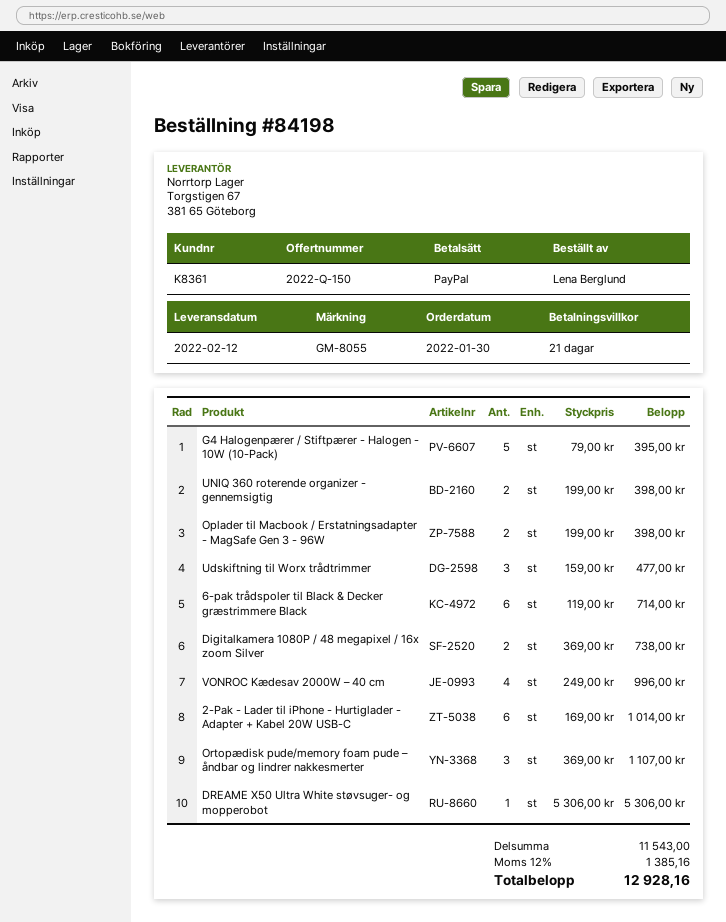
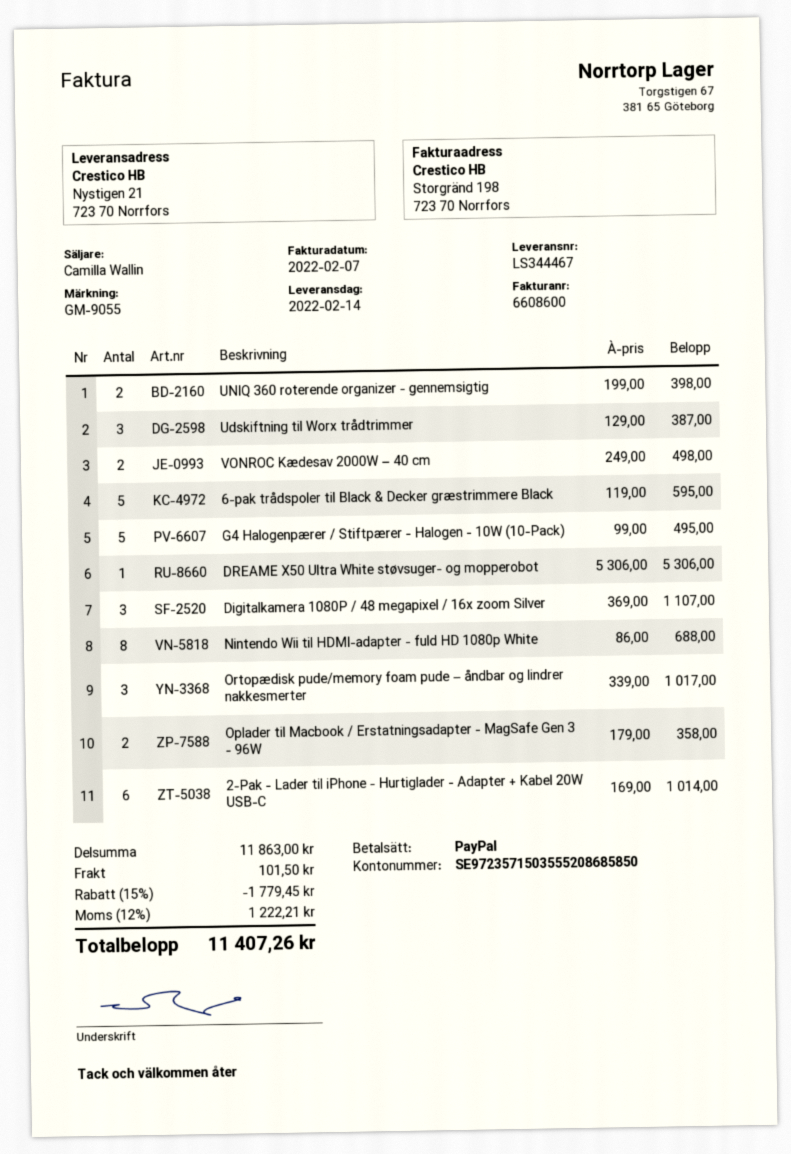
delivery date: 2022-02-12 -> 2022-02-14
reference: GM-8055 -> GM-9055
G4 Halogenpærer / Stiftpærer - Halogen - 10W (10-Pack): 5 x 79.00 = 395.00 -> 5 x 99.00 = 495.00
Oplader til Macbook / Erstatningsadapter - MagSafe Gen 3 - 96W: 2 x 199.00 = 398.00 -> 2 x 179.00 = 358.00
Udskiftning til Worx trådtrimmer: 3 x 159.00 = 477.00 -> 3 x 129.00 = 387.00
6-pak trådspoler til Black & Decker græstrimmere Black: 6 x 119.00 = 714.00 -> 5 x 119.00 = 595.00
Digitalkamera 1080P / 48 megapixel / 16x zoom Silver: 2 x 369.00 = 738.00 -> 3 x 369.00 = 1107.00
VONROC Kædesav 2000W – 40 cm: 4 x 249.00 = 996.00 -> 2 x 249.00 = 498.00
Ortopædisk pude/memory foam pude – åndbar og lindrer nakkesmerter: 3 x 369.00 = 1107.00 -> 3 x 339.00 = 1017.00
Nintendo Wii til HDMI-adapter - fuld HD 1080p White: none -> 8 x 86.00 = 688.00
subtotal: 11543.00 -> 11863.00
discount: none -> 15% = 1779.45
shipping: none -> 101.50
tax: 12% = 1385.16 -> 12% = 1222.21
total: 12928.16 -> 11407.26

